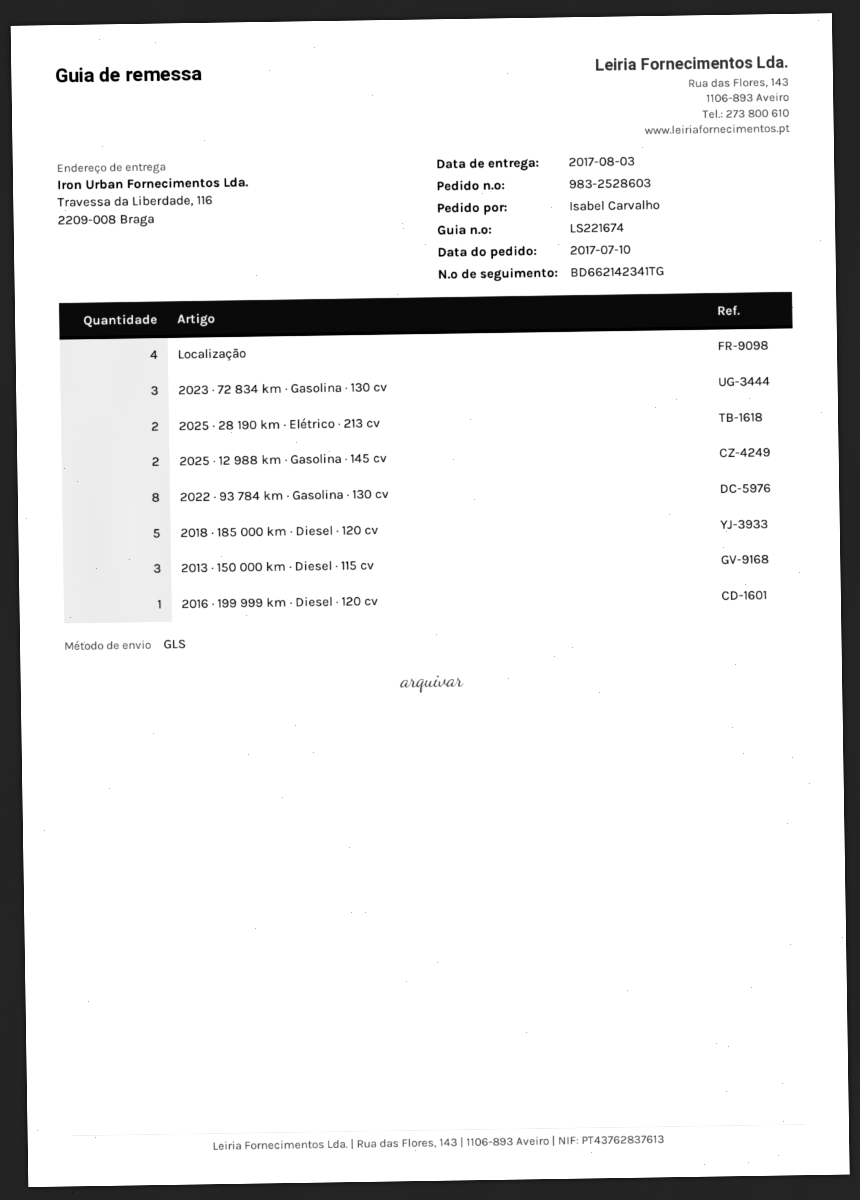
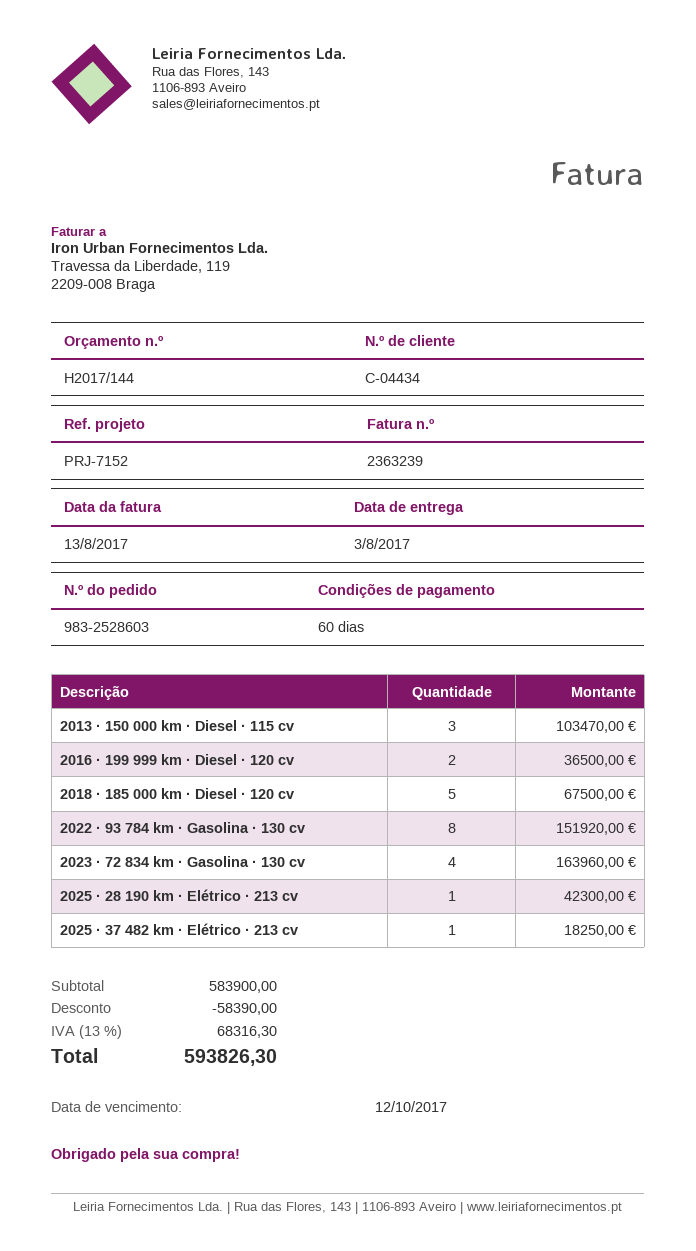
Localização: 4 -> none
2023 · 72 834 km · Gasolina · 130 cv: 3 -> 4
2025 · 28 190 km · Elétrico · 213 cv: 2 -> 1
2025 · 12 988 km · Gasolina · 145 cv: 2 -> none
2016 · 199 999 km · Diesel · 120 cv: 1 -> 2
2025 · 37 482 km · Elétrico · 213 cv: none -> 1

